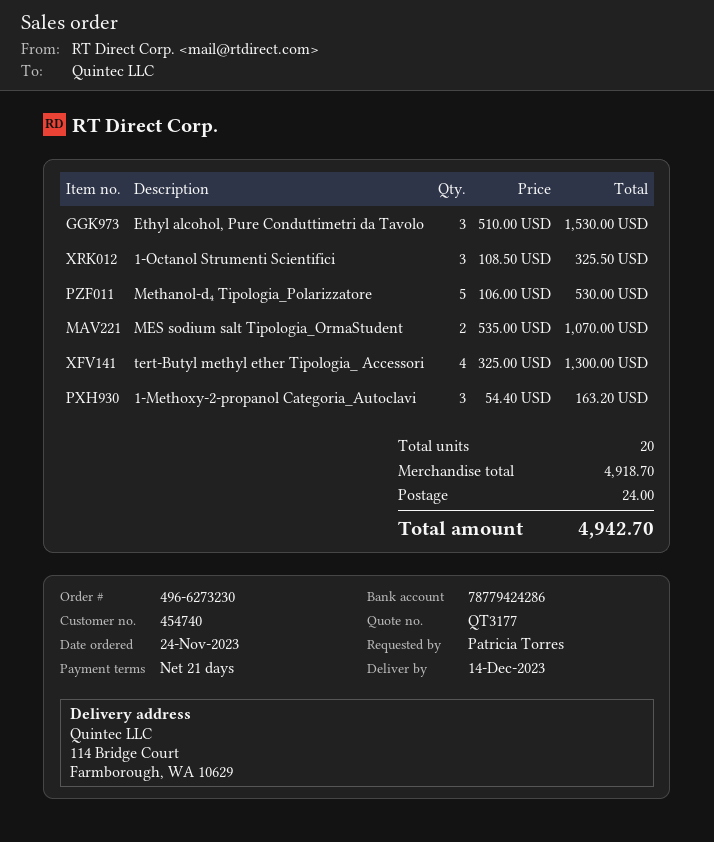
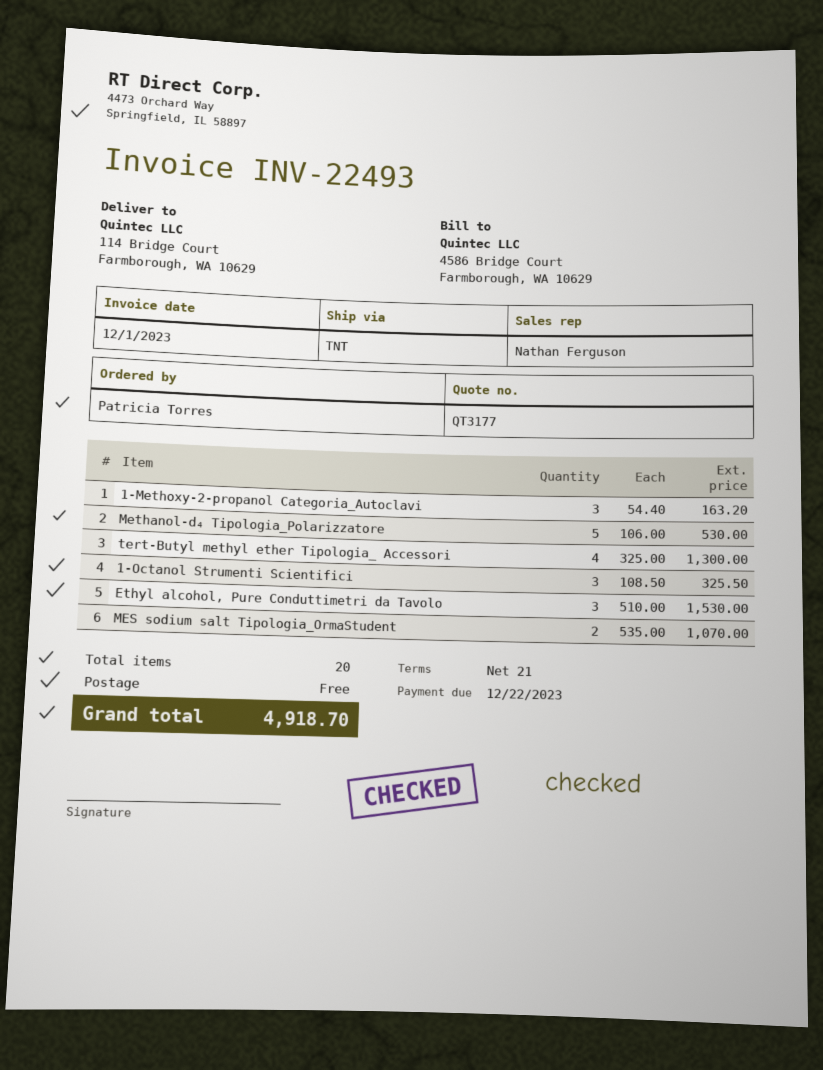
shipping: 24.00 -> 0.00
total: 4942.70 -> 4918.70

